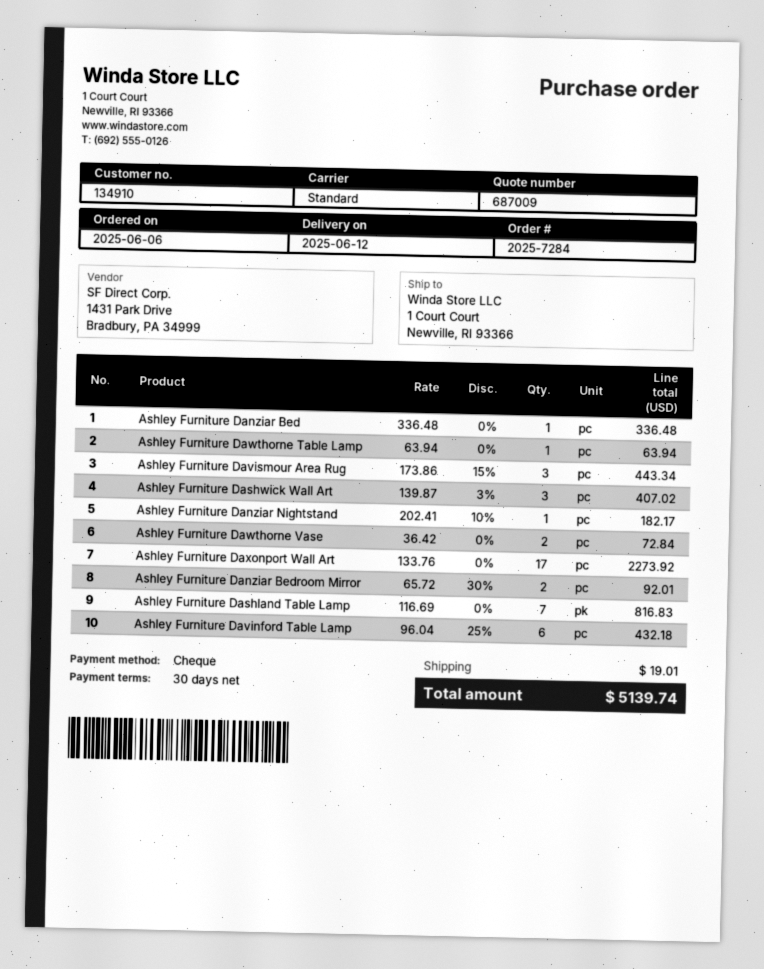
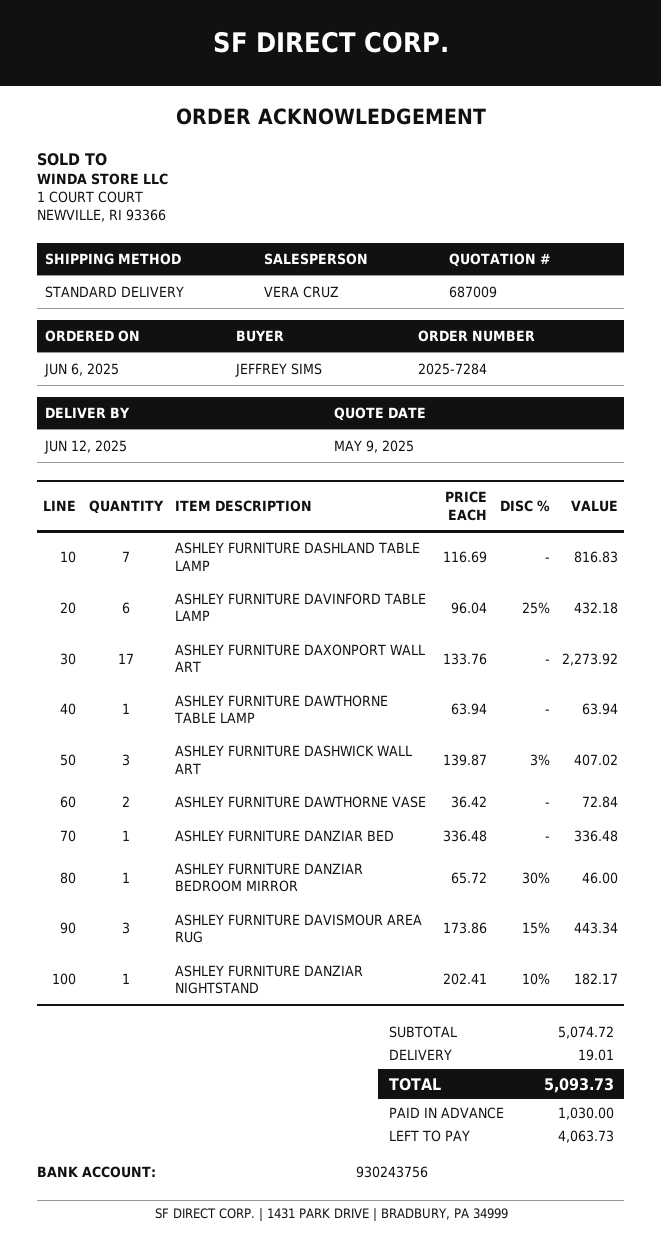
Ashley Furniture Danziar Bedroom Mirror: 2 x 65.72 - 30% = 92.01 -> 1 x 65.72 - 30% = 46.00
total: 5139.74 -> 5093.73

